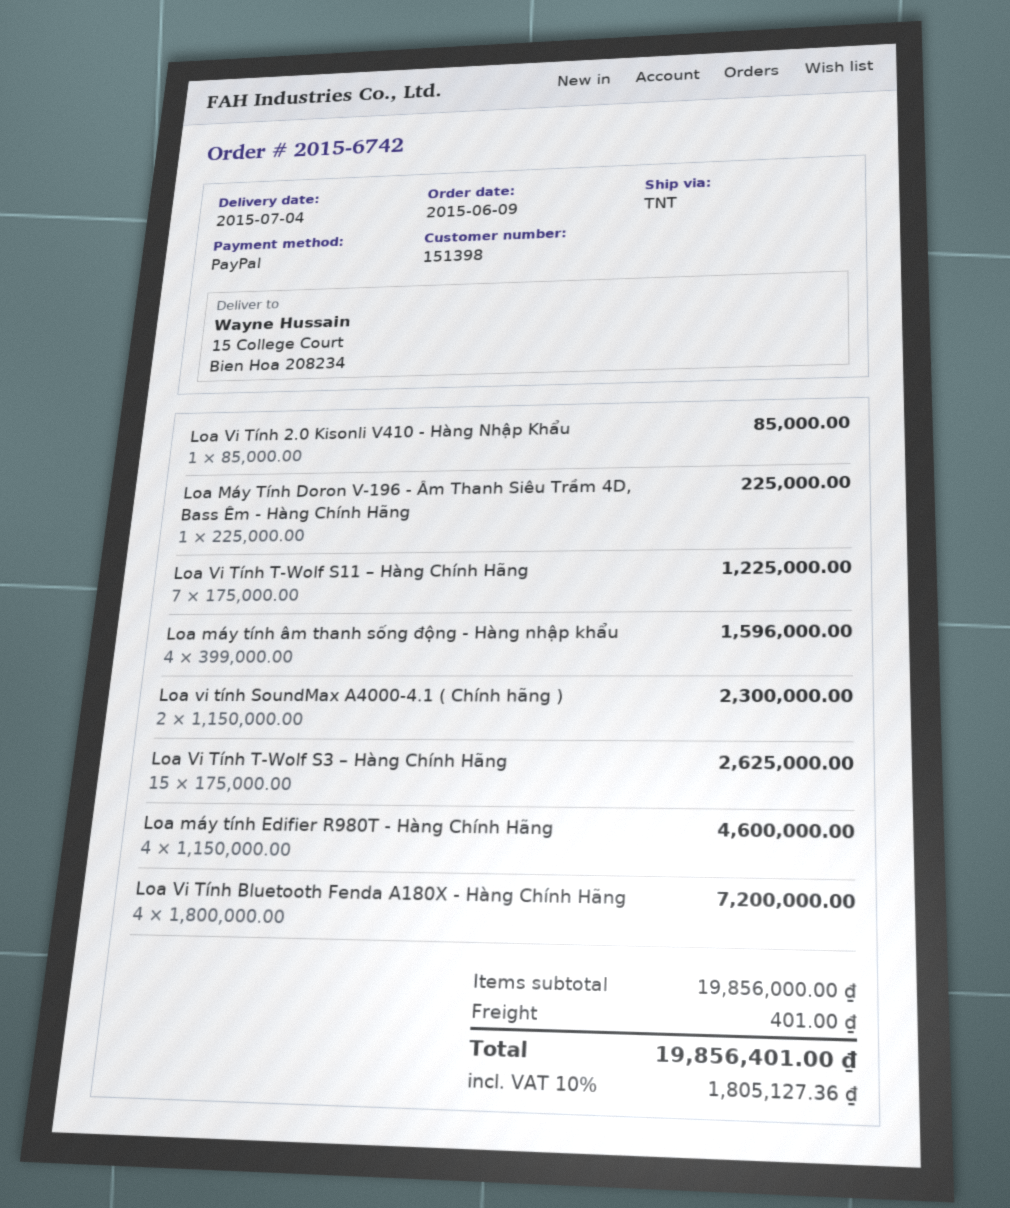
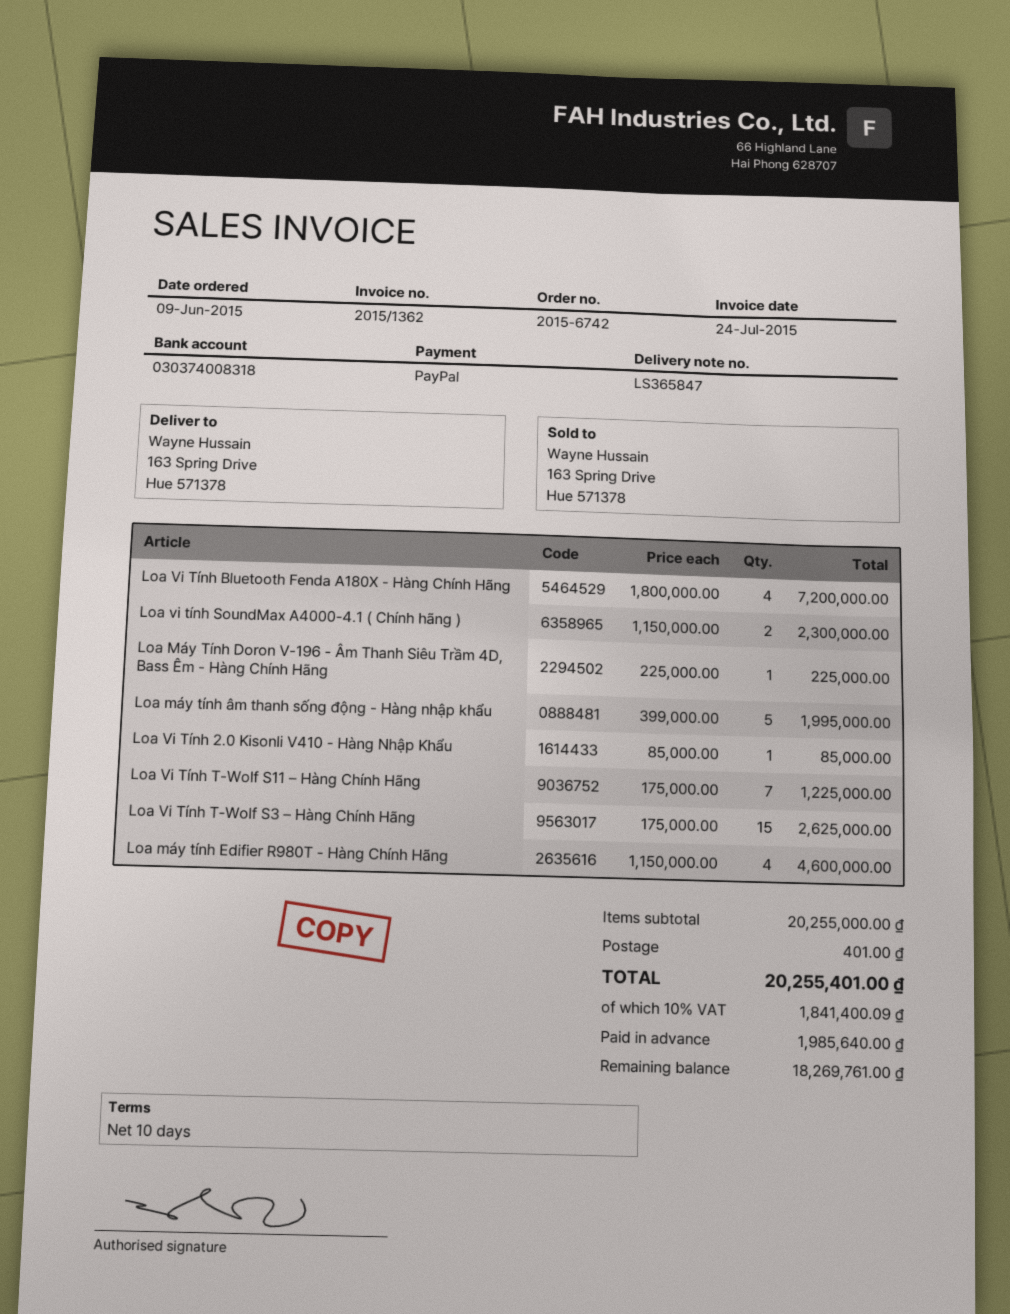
ship to: 15 College Court, Bien Hoa 208234 -> 163 Spring Drive, Hue 571378
Loa máy tính âm thanh sống động - Hàng nhập khẩu: 4 x 399000.00 = 1596000.00 -> 5 x 399000.00 = 1995000.00
subtotal: 19856000.00 -> 20255000.00
tax: 10% = 1805127.36 -> 10% = 1841400.09
total: 19856401.00 -> 20255401.00

